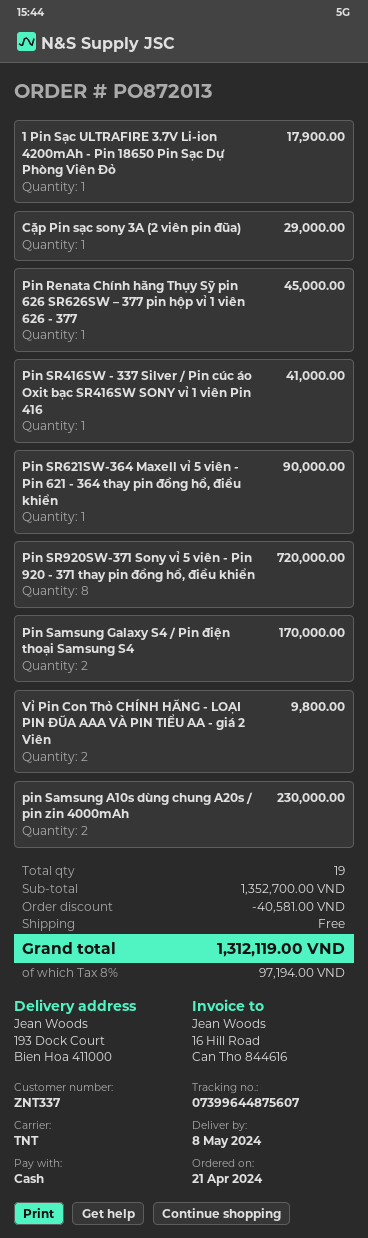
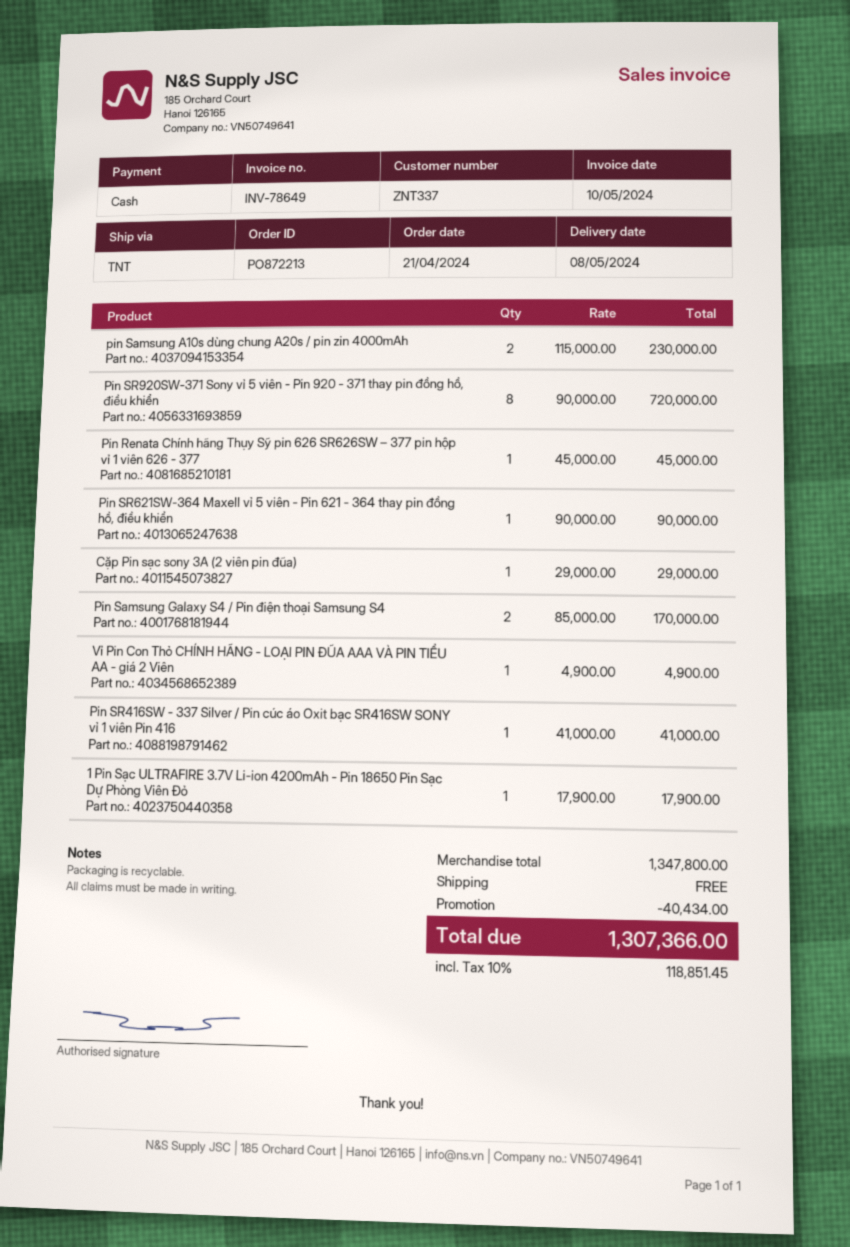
order number: PO872013 -> PO872213
Vỉ Pin Con Thỏ CHÍNH HÃNG - LOẠI PIN ĐŨA AAA VÀ PIN TIỂU AA - giá 2 Viên: 2 for 9800.00 -> 1 for 4900.00
subtotal: 1352700.00 -> 1347800.00
discount: 40581.00 -> 40434.00
tax: 8% = 97194.00 -> 10% = 118851.45
total: 1312119.00 -> 1307366.00

